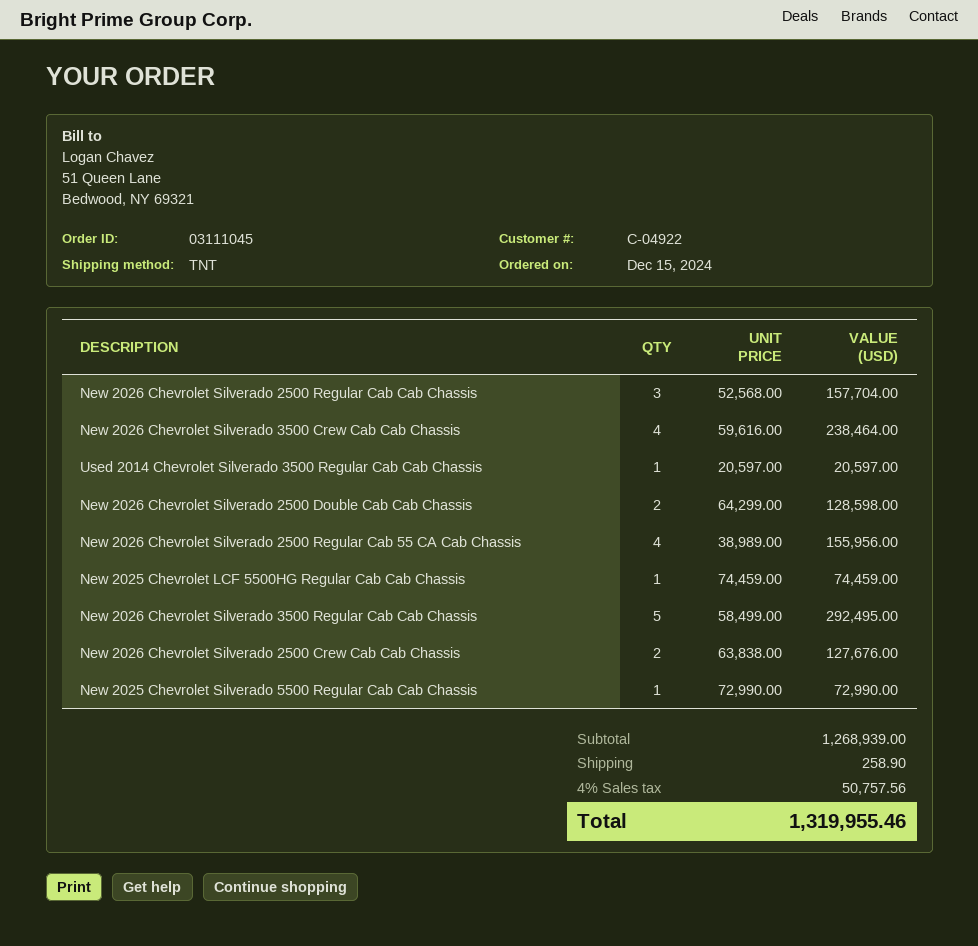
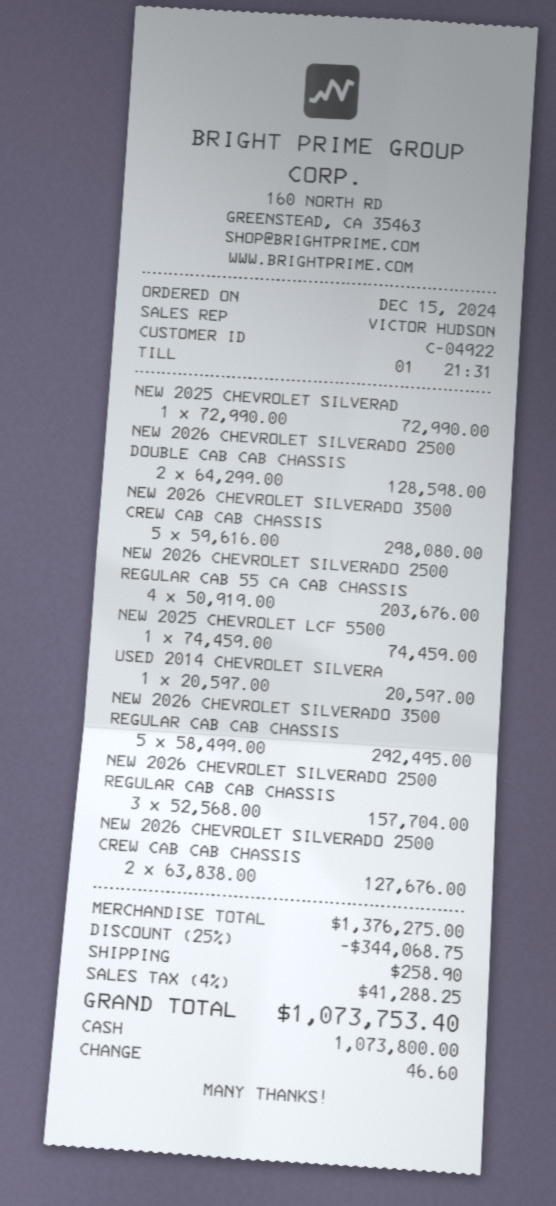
New 2026 Chevrolet Silverado 3500 Crew Cab Cab Chassis: 4 x 59616.00 = 238464.00 -> 5 x 59616.00 = 298080.00
New 2026 Chevrolet Silverado 2500 Regular Cab 55 CA Cab Chassis: 4 x 38989.00 = 155956.00 -> 4 x 50919.00 = 203676.00
subtotal: 1268939.00 -> 1376275.00
discount: none -> 25% = 344068.75
tax: 4% = 50757.56 -> 4% = 41288.25
total: 1319955.46 -> 1073753.40

